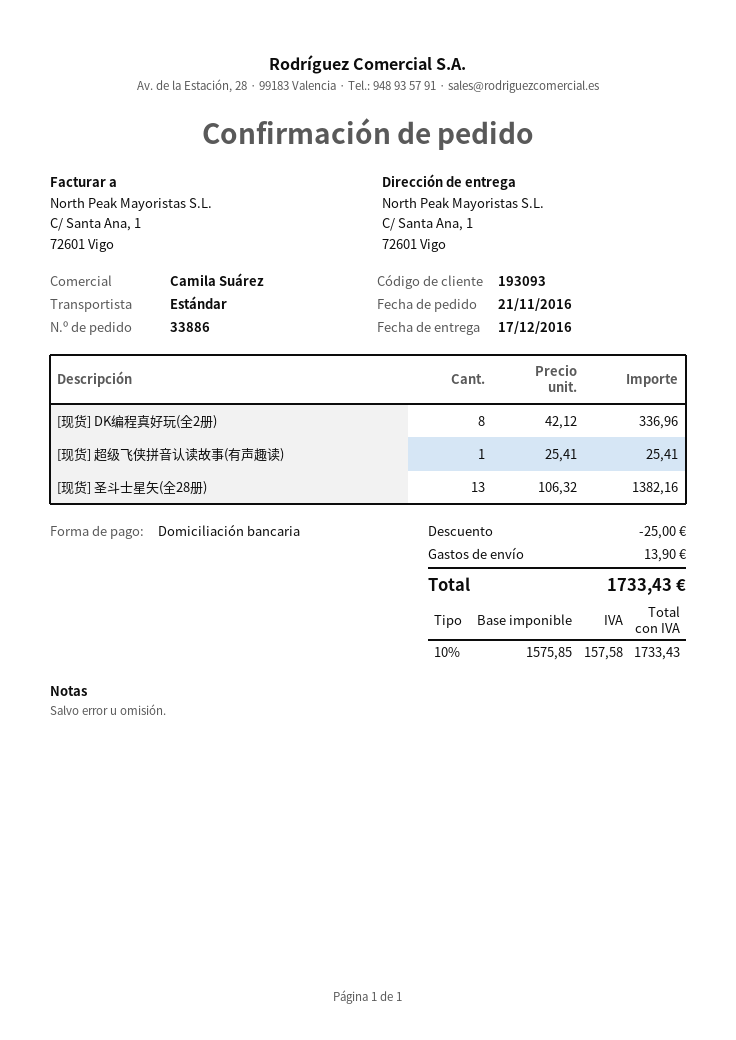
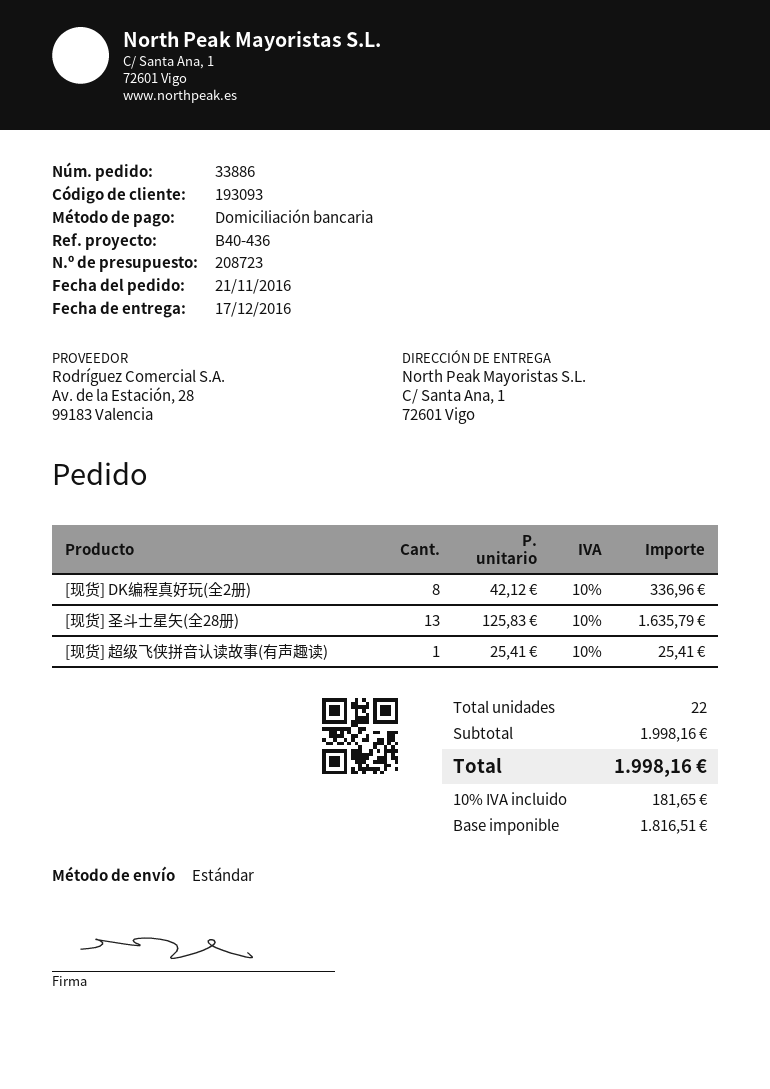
[现货] 圣斗士星矢(全28册): 13 x 106.32 = 1382.16 -> 13 x 125.83 = 1635.79
discount: 25.00 -> none
shipping: 13.90 -> none
net: 1575.85 -> 1816.51
tax: 10% = 157.58 -> 10% = 181.65
total: 1733.43 -> 1998.16

